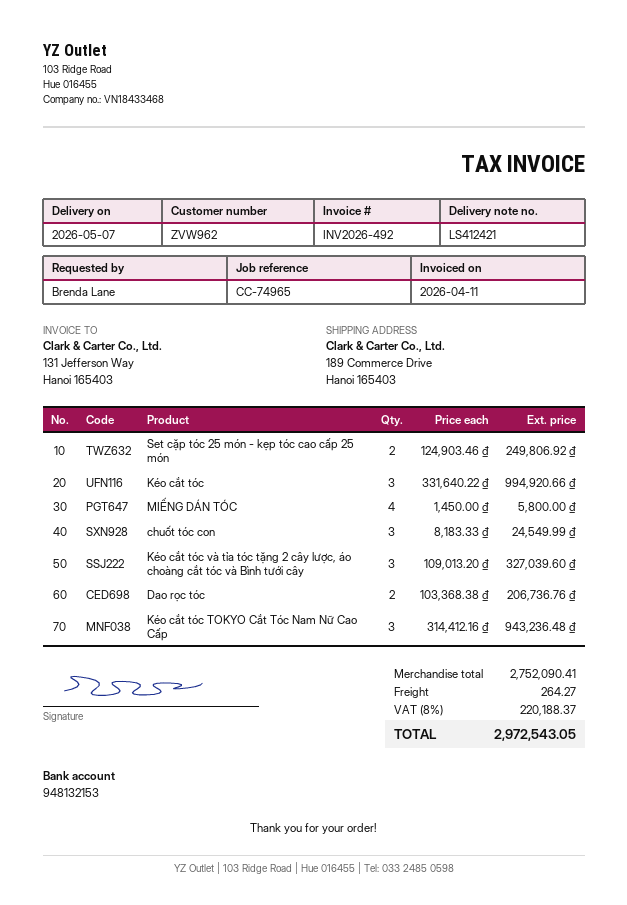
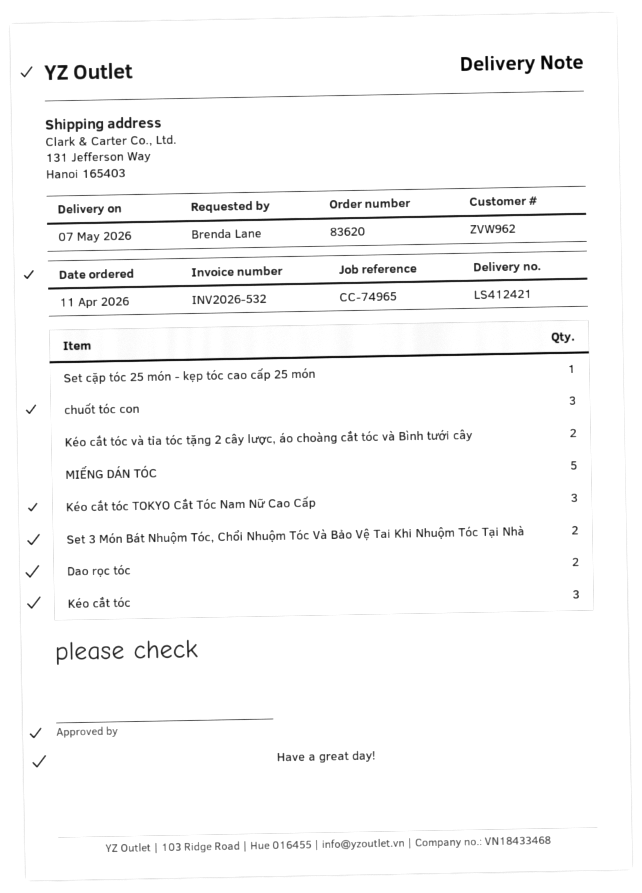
invoice number: INV2026-492 -> INV2026-532
ship to: 189 Commerce Drive, Hanoi 165403 -> 131 Jefferson Way, Hanoi 165403
Set cặp tóc 25 món - kẹp tóc cao cấp 25 món: 2 -> 1
MIẾNG DÁN TÓC: 4 -> 5
Kéo cắt tóc và tỉa tóc tặng 2 cây lược, áo choàng cắt tóc và Bình tưới cây: 3 -> 2
Set 3 Món Bát Nhuộm Tóc, Chổi Nhuộm Tóc Và Bảo Vệ Tai Khi Nhuộm Tóc Tại Nhà: none -> 2

